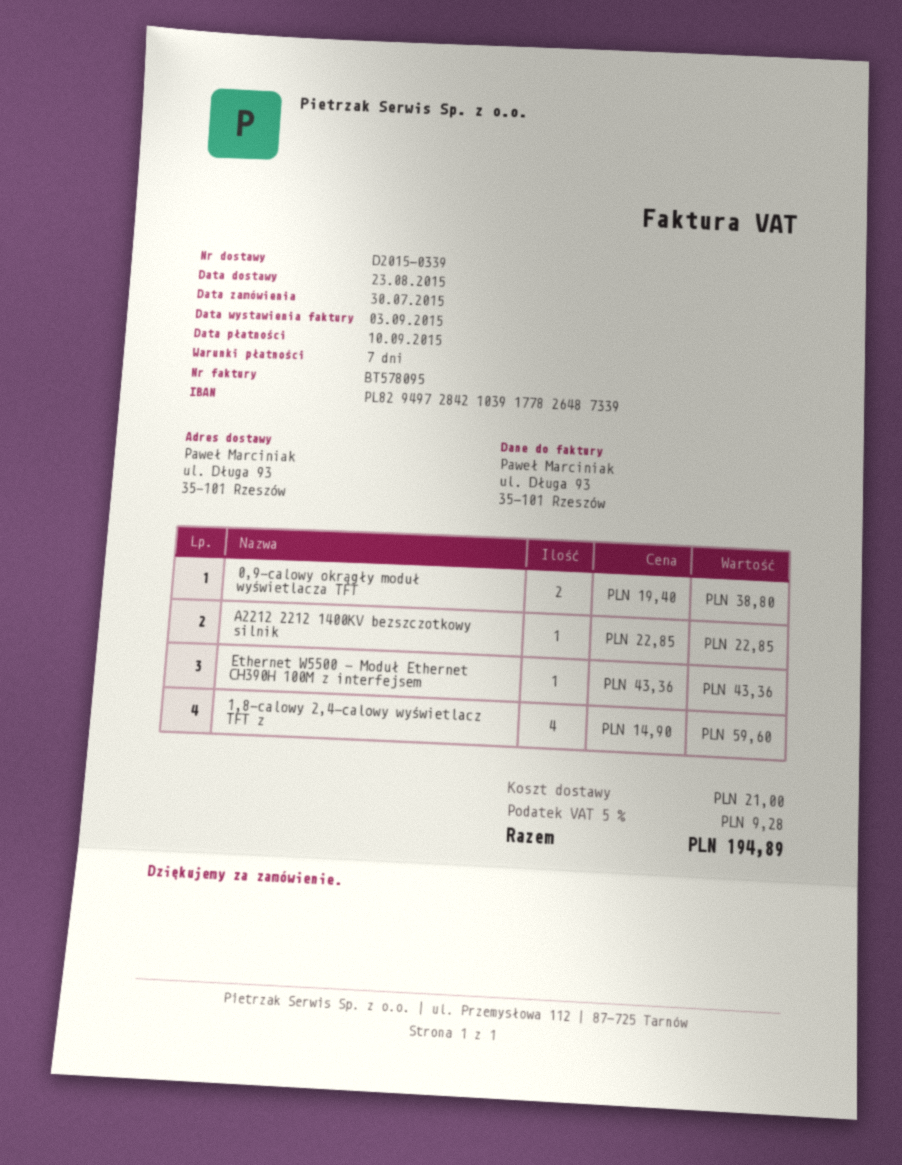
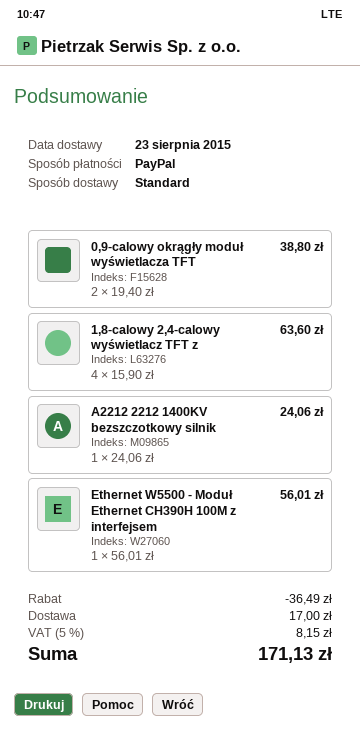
A2212 2212 1400KV bezszczotkowy silnik: 1 x 22.85 = 22.85 -> 1 x 24.06 = 24.06
Ethernet W5500 - Moduł Ethernet CH390H 100M z interfejsem: 1 x 43.36 = 43.36 -> 1 x 56.01 = 56.01
1,8-calowy 2,4-calowy wyświetlacz TFT z: 4 x 14.90 = 59.60 -> 4 x 15.90 = 63.60
discount: none -> 36.49
shipping: 21.00 -> 17.00
tax: 5% = 9.28 -> 5% = 8.15
total: 194.89 -> 171.13

